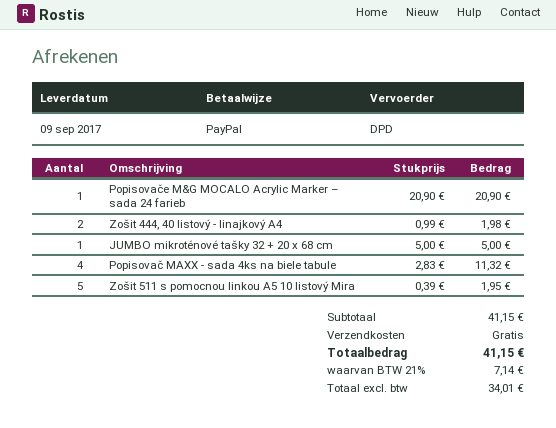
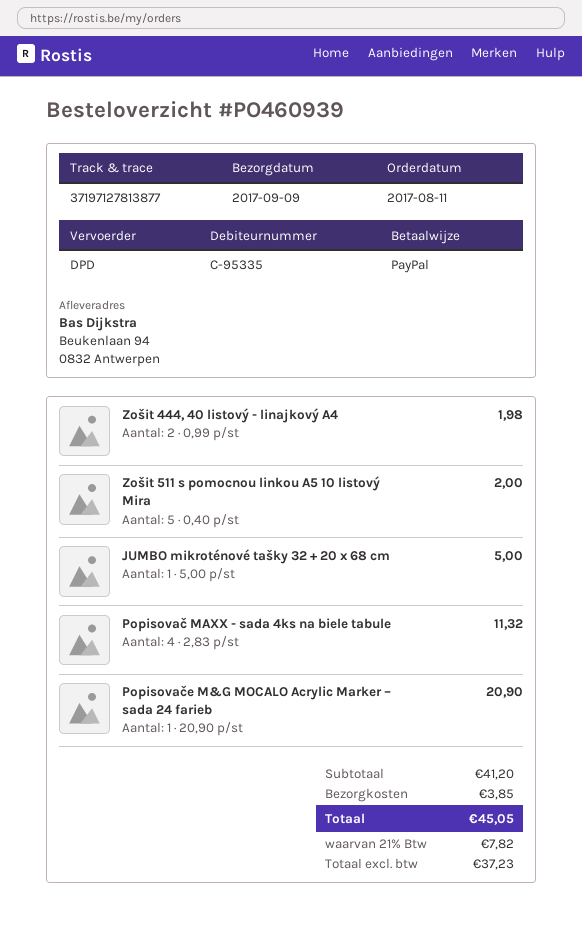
Zošit 511 s pomocnou linkou A5 10 listový Mira: 5 x 0.39 = 1.95 -> 5 x 0.40 = 2.00
subtotal: 41.15 -> 41.20
shipping: 0.00 -> 3.85
net: 34.01 -> 37.23
tax: 21% = 7.14 -> 21% = 7.82
total: 41.15 -> 45.05

